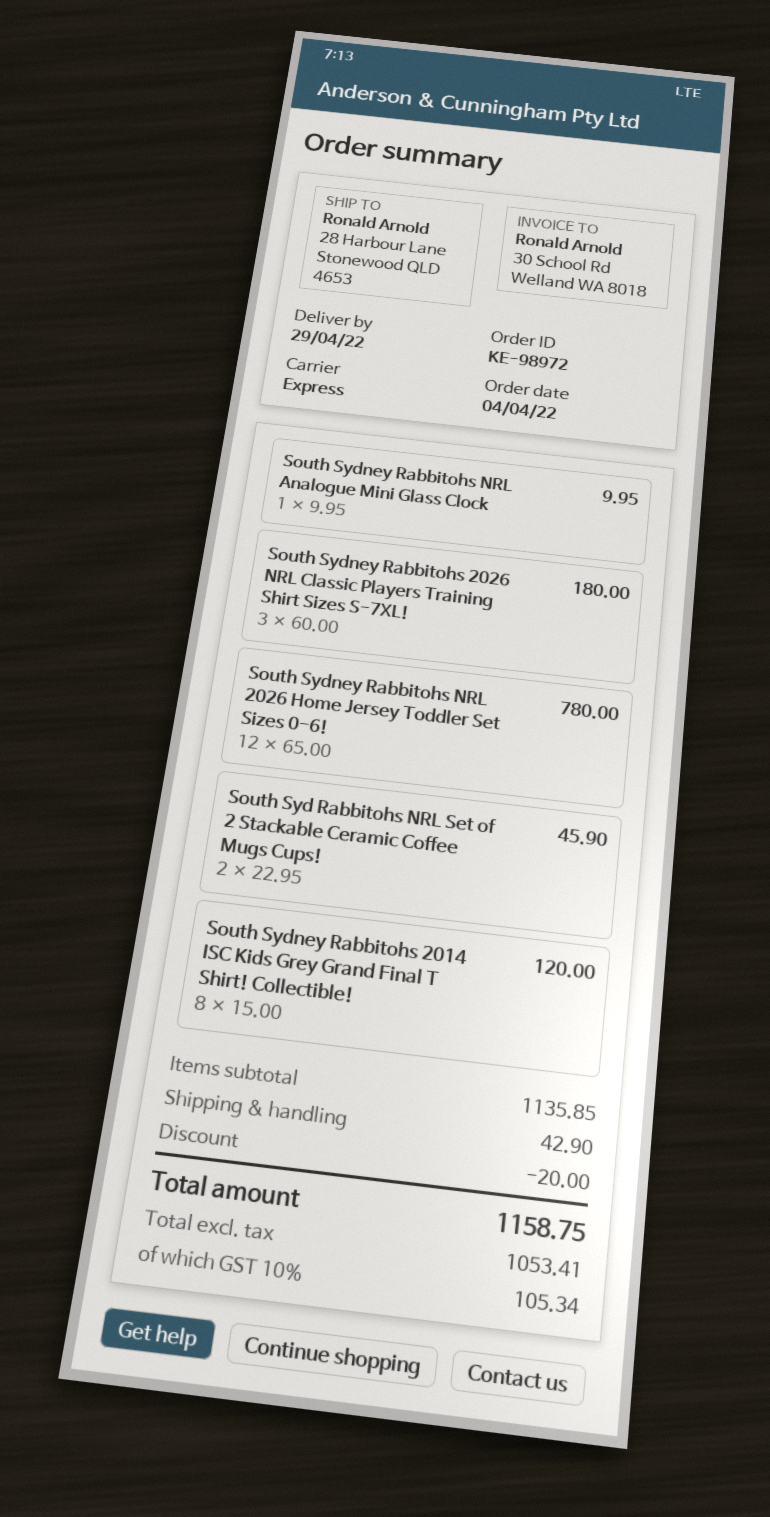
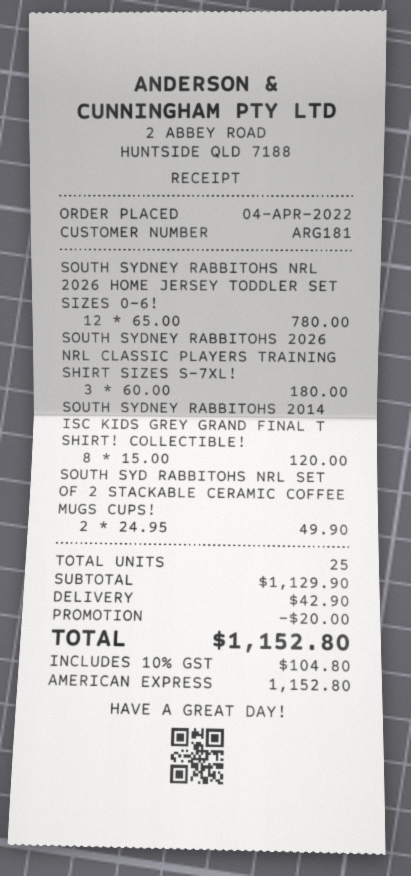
South Sydney Rabbitohs NRL Analogue Mini Glass Clock: 1 x 9.95 = 9.95 -> none
South Syd Rabbitohs NRL Set of 2 Stackable Ceramic Coffee Mugs Cups!: 2 x 22.95 = 45.90 -> 2 x 24.95 = 49.90
subtotal: 1135.85 -> 1129.90
tax: 10% = 105.34 -> 10% = 104.80
total: 1158.75 -> 1152.80

